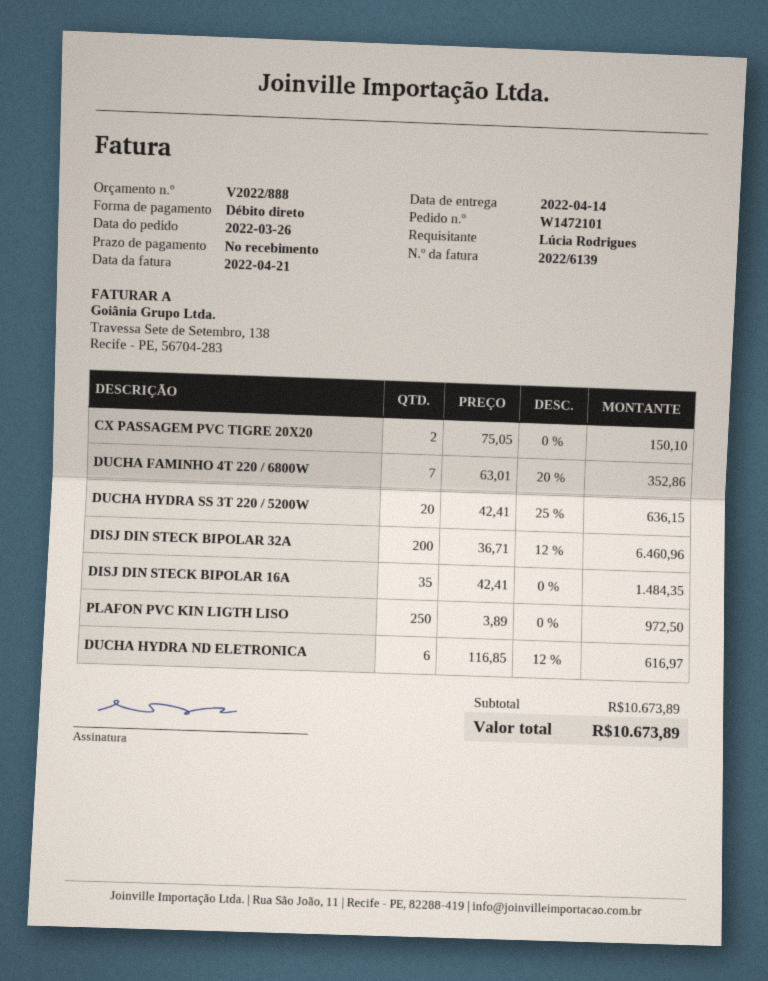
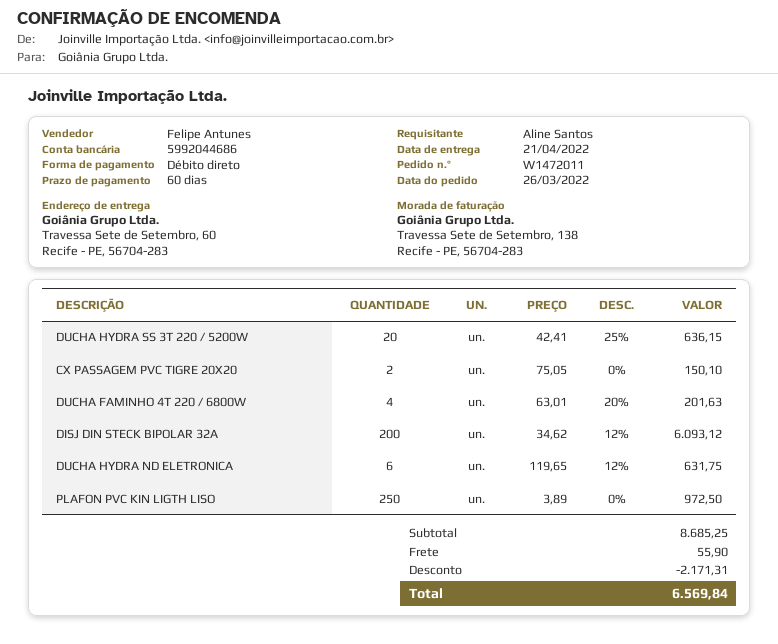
order number: W1472101 -> W1472011
delivery date: 2022-04-14 -> 2022-04-21
payment terms: on receipt -> 60 days
ordered by: Lúcia Rodrigues -> Aline Santos
DUCHA FAMINHO 4T 220 / 6800W: 7 x 63.01 - 20% = 352.86 -> 4 x 63.01 - 20% = 201.63
DISJ DIN STECK BIPOLAR 32A: 200 x 36.71 - 12% = 6460.96 -> 200 x 34.62 - 12% = 6093.12
DISJ DIN STECK BIPOLAR 16A: 35 x 42.41 = 1484.35 -> none
DUCHA HYDRA ND ELETRONICA: 6 x 116.85 - 12% = 616.97 -> 6 x 119.65 - 12% = 631.75
subtotal: 10673.89 -> 8685.25
discount: none -> 2171.31
shipping: none -> 55.90
total: 10673.89 -> 6569.84

